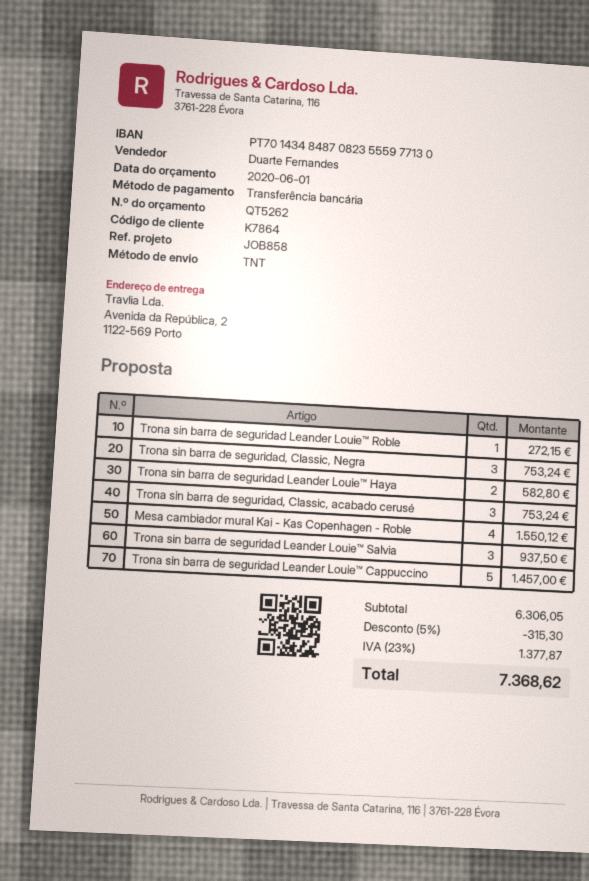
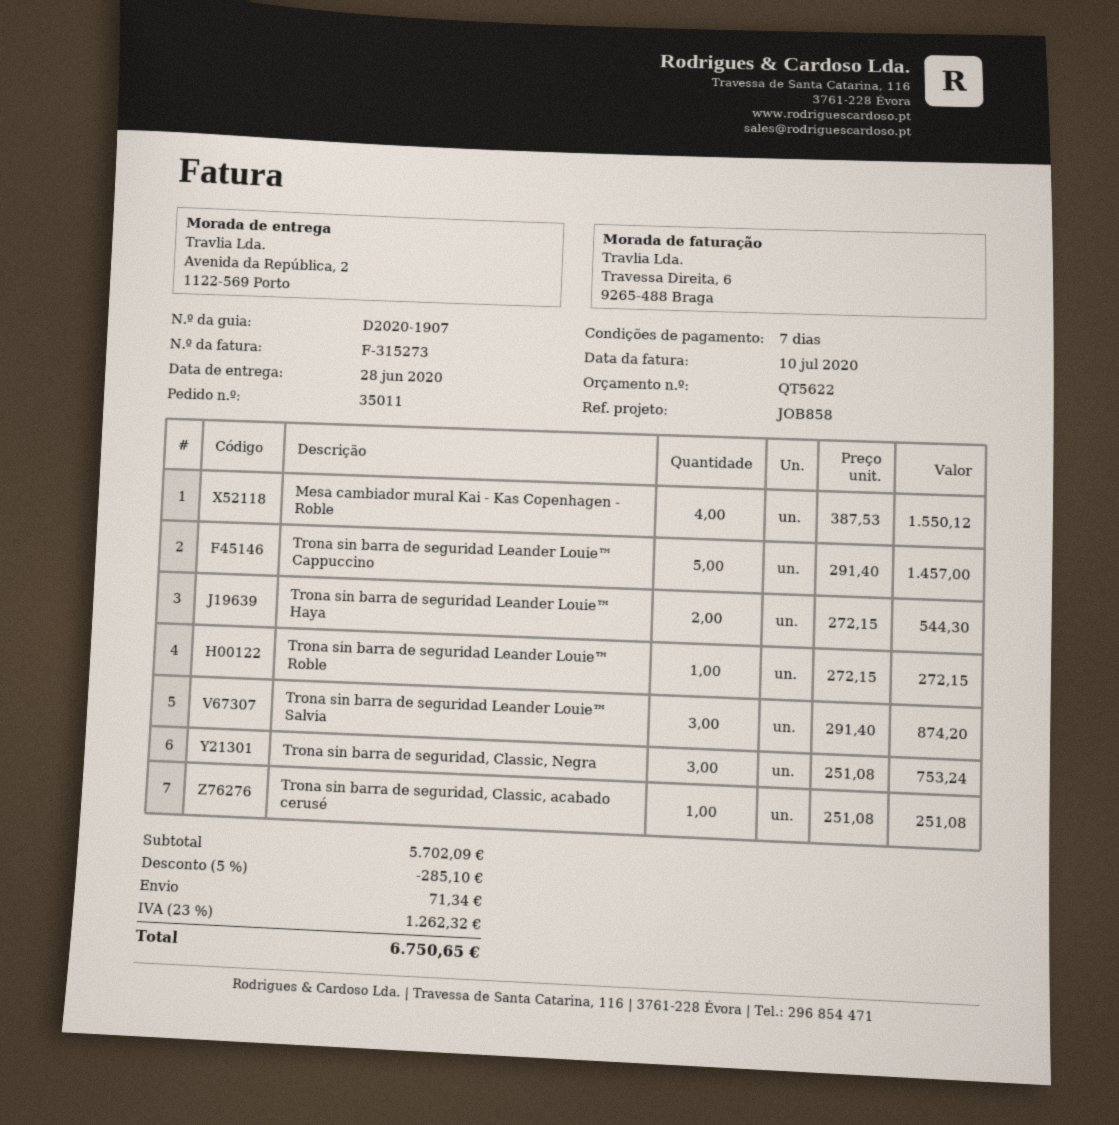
quote number: QT5262 -> QT5622
Trona sin barra de seguridad Leander Louie™ Haya: 2 for 582.80 -> 2 for 544.30
Trona sin barra de seguridad, Classic, acabado cerusé: 3 for 753.24 -> 1 for 251.08
Trona sin barra de seguridad Leander Louie™ Salvia: 3 for 937.50 -> 3 for 874.20
subtotal: 6306.05 -> 5702.09
discount: 5% = 315.30 -> 5% = 285.10
shipping: none -> 71.34
tax: 23% = 1377.87 -> 23% = 1262.32
total: 7368.62 -> 6750.65

